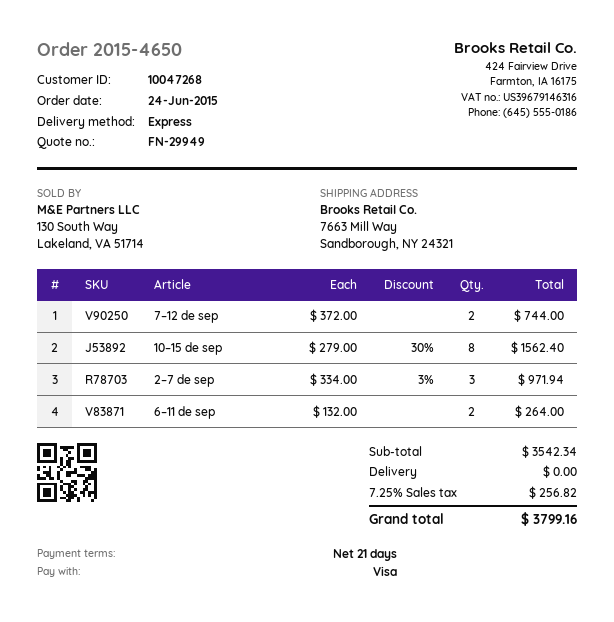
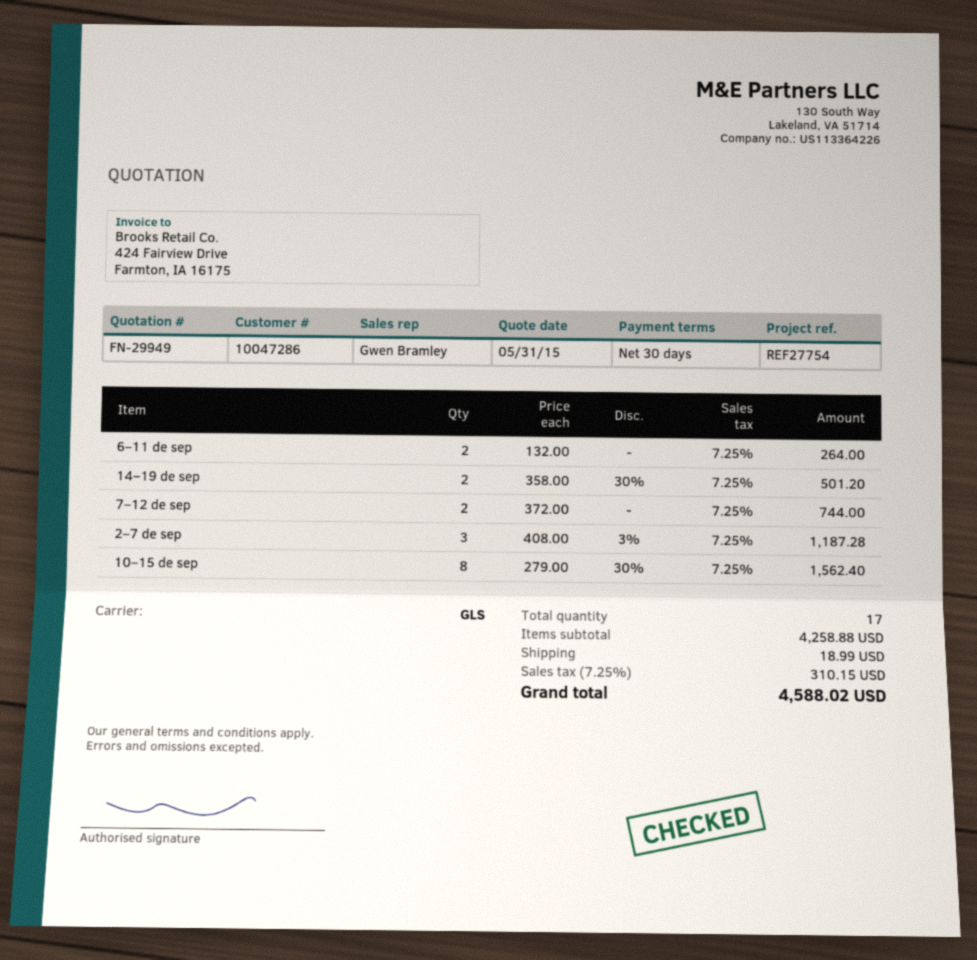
payment terms: 21 days -> 30 days
customer number: 10047268 -> 10047286
shipping method: express -> GLS
2–7 de sep: 3 x 334.00 - 3% = 971.94 -> 3 x 408.00 - 3% = 1187.28
14–19 de sep: none -> 2 x 358.00 - 30% = 501.20
subtotal: 3542.34 -> 4258.88
shipping: 0.00 -> 18.99
tax: 7.25% = 256.82 -> 7.25% = 310.15
total: 3799.16 -> 4588.02

